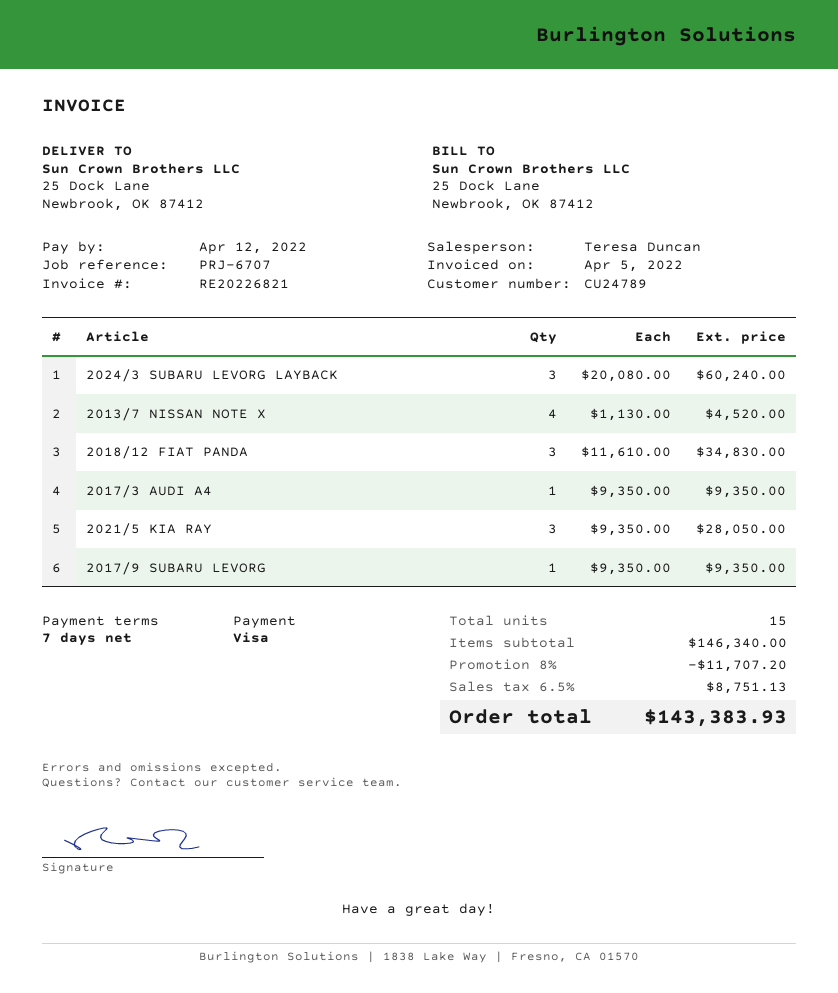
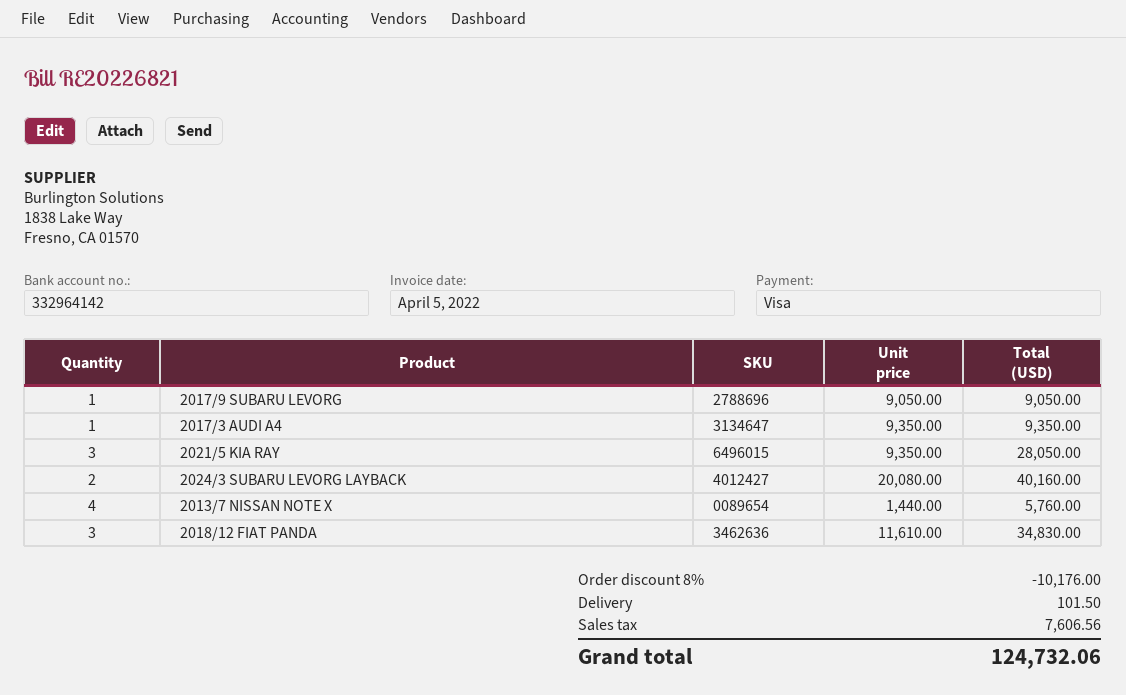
2024/3 SUBARU LEVORG LAYBACK: 3 x 20080.00 = 60240.00 -> 2 x 20080.00 = 40160.00
2013/7 NISSAN NOTE X: 4 x 1130.00 = 4520.00 -> 4 x 1440.00 = 5760.00
2017/9 SUBARU LEVORG: 1 x 9350.00 = 9350.00 -> 1 x 9050.00 = 9050.00
discount: 8% = 11707.20 -> 8% = 10176.00
shipping: none -> 101.50
tax: 8751.13 -> 7606.56
total: 143383.93 -> 124732.06

